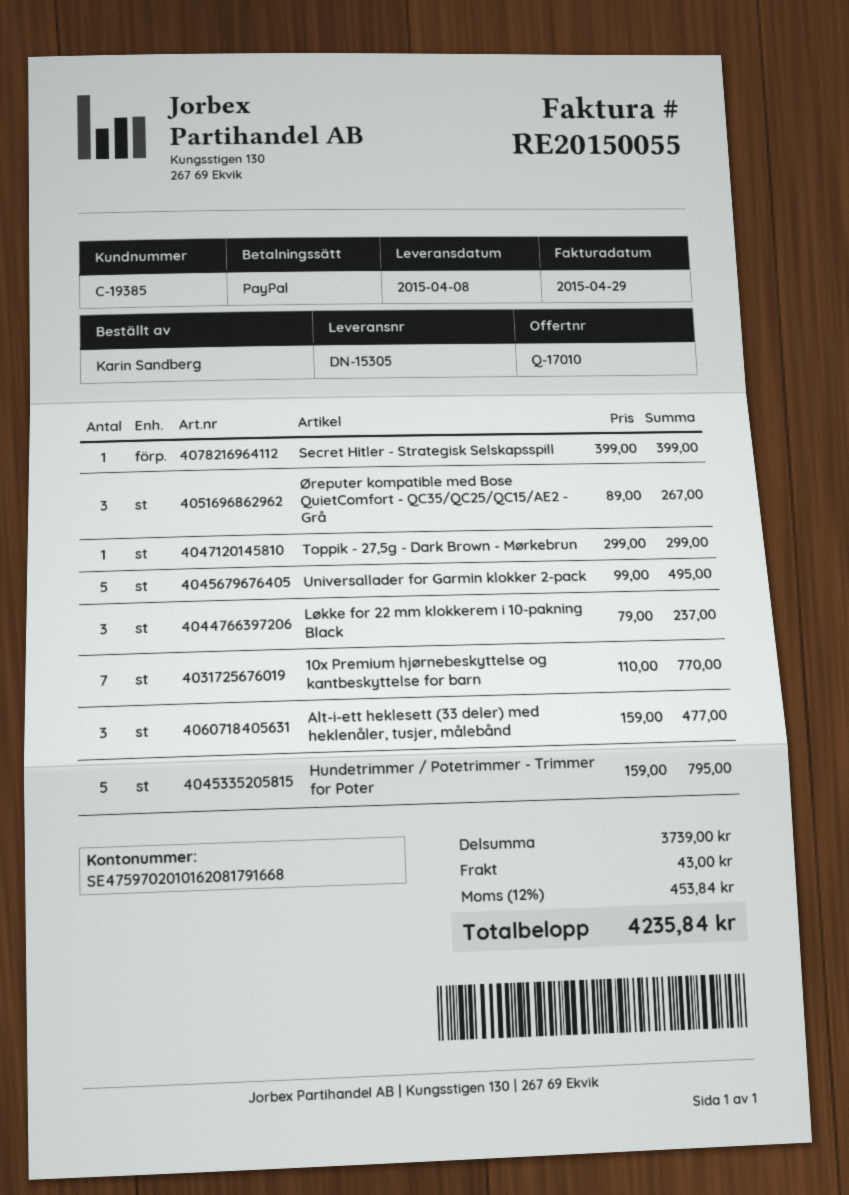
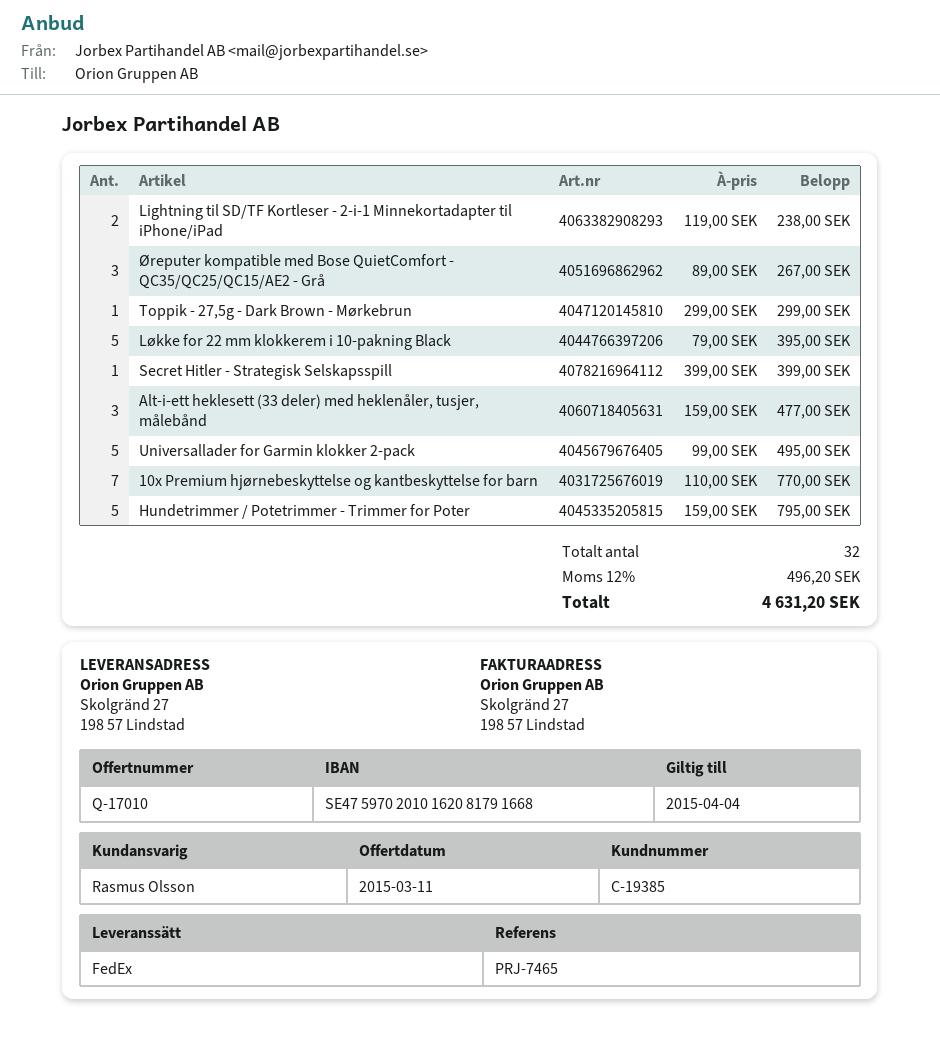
Løkke for 22 mm klokkerem i 10-pakning Black: 3 x 79.00 = 237.00 -> 5 x 79.00 = 395.00
Lightning til SD/TF Kortleser - 2-i-1 Minnekortadapter til iPhone/iPad: none -> 2 x 119.00 = 238.00
shipping: 43.00 -> none
tax: 12% = 453.84 -> 12% = 496.20
total: 4235.84 -> 4631.20

